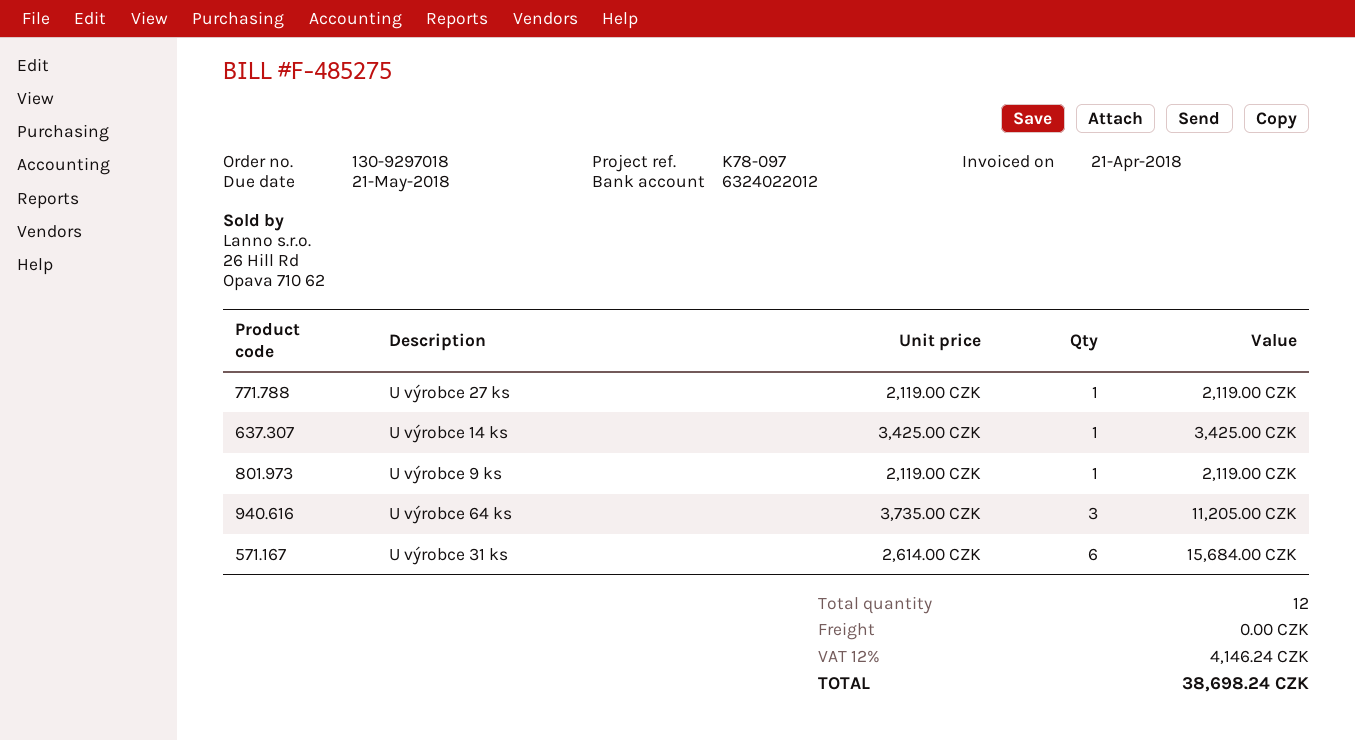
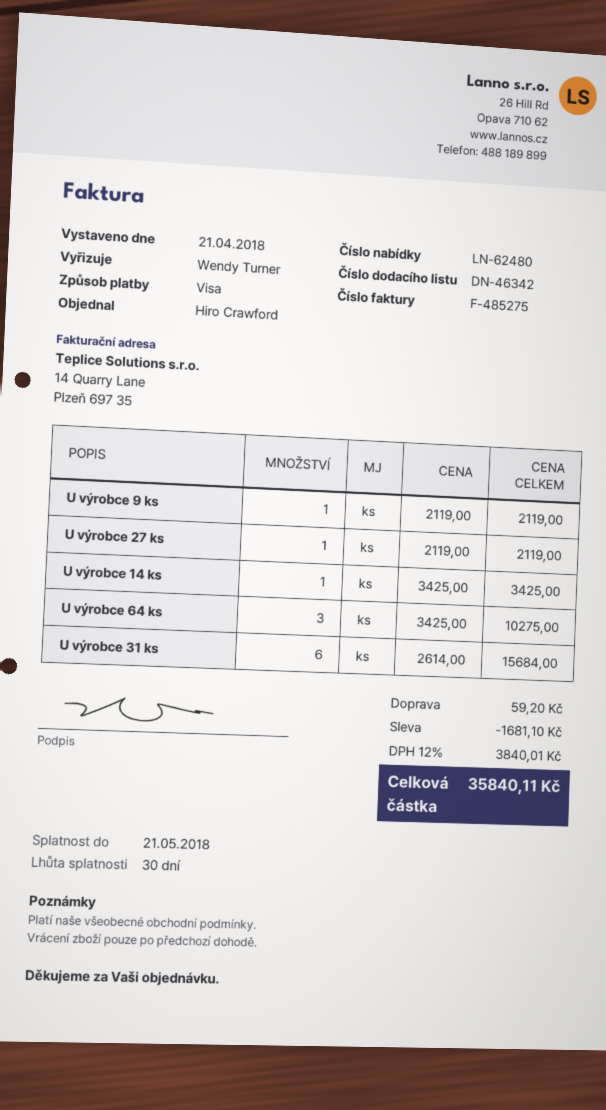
U výrobce 64 ks: 3 x 3735.00 = 11205.00 -> 3 x 3425.00 = 10275.00
discount: none -> 1681.10
shipping: 0.00 -> 59.20
tax: 12% = 4146.24 -> 12% = 3840.01
total: 38698.24 -> 35840.11

